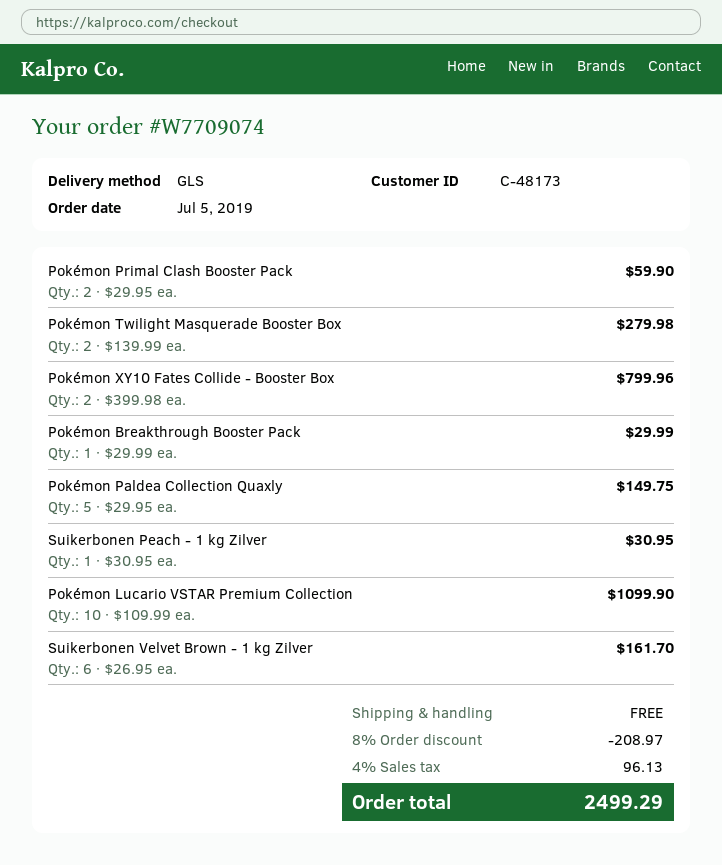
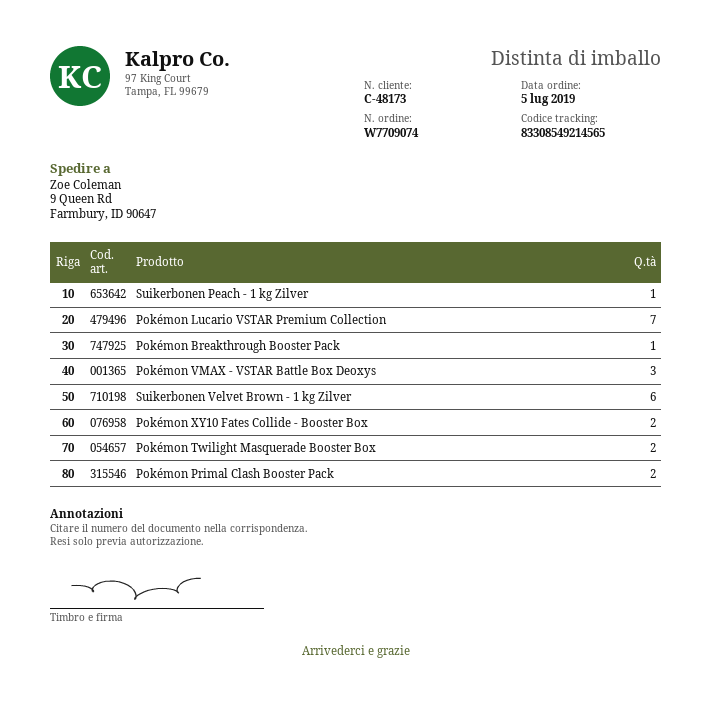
Pokémon Paldea Collection Quaxly: 5 -> none
Pokémon Lucario VSTAR Premium Collection: 10 -> 7
Pokémon VMAX - VSTAR Battle Box Deoxys: none -> 3

